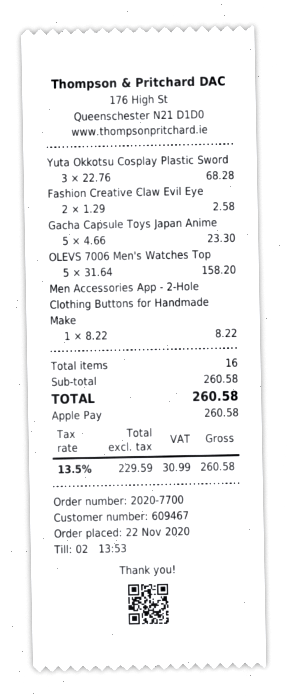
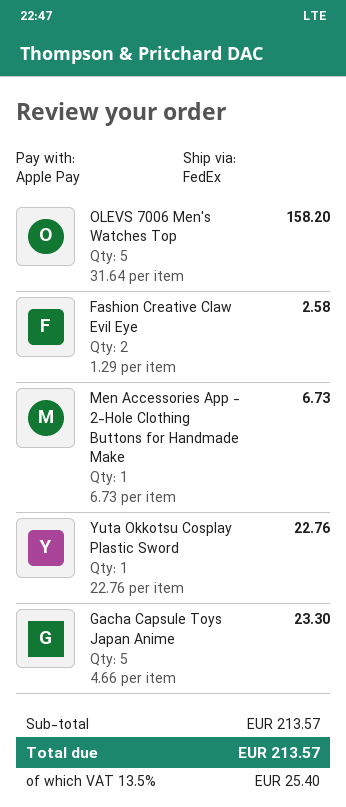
Yuta Okkotsu Cosplay Plastic Sword: 3 x 22.76 = 68.28 -> 1 x 22.76 = 22.76
Men Accessories App - 2-Hole Clothing Buttons for Handmade Make: 1 x 8.22 = 8.22 -> 1 x 6.73 = 6.73
subtotal: 260.58 -> 213.57
tax: 13.5% = 30.99 -> 13.5% = 25.40
total: 260.58 -> 213.57

